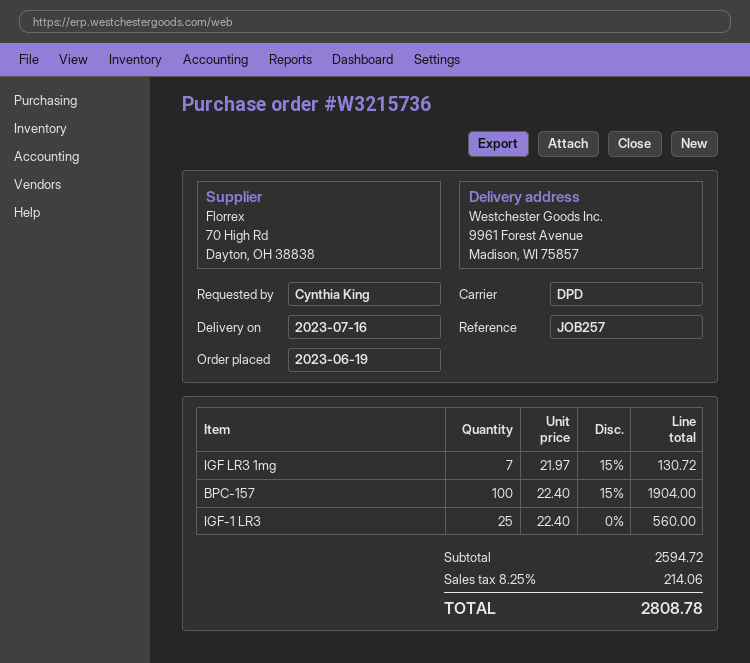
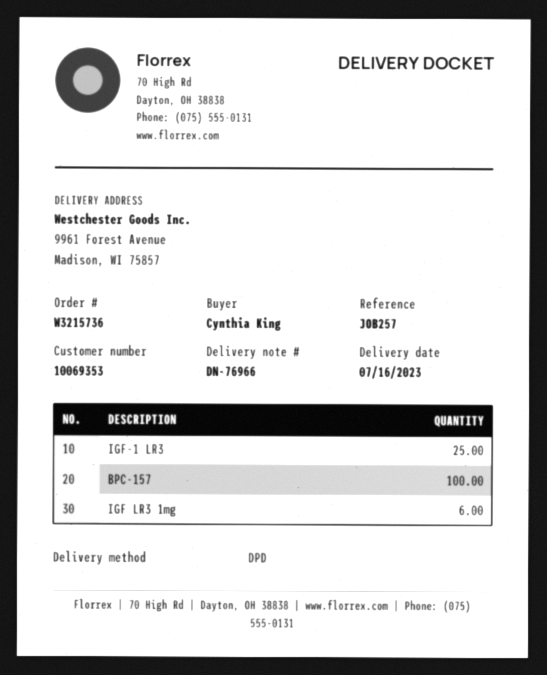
IGF LR3 1mg: 7 -> 6

